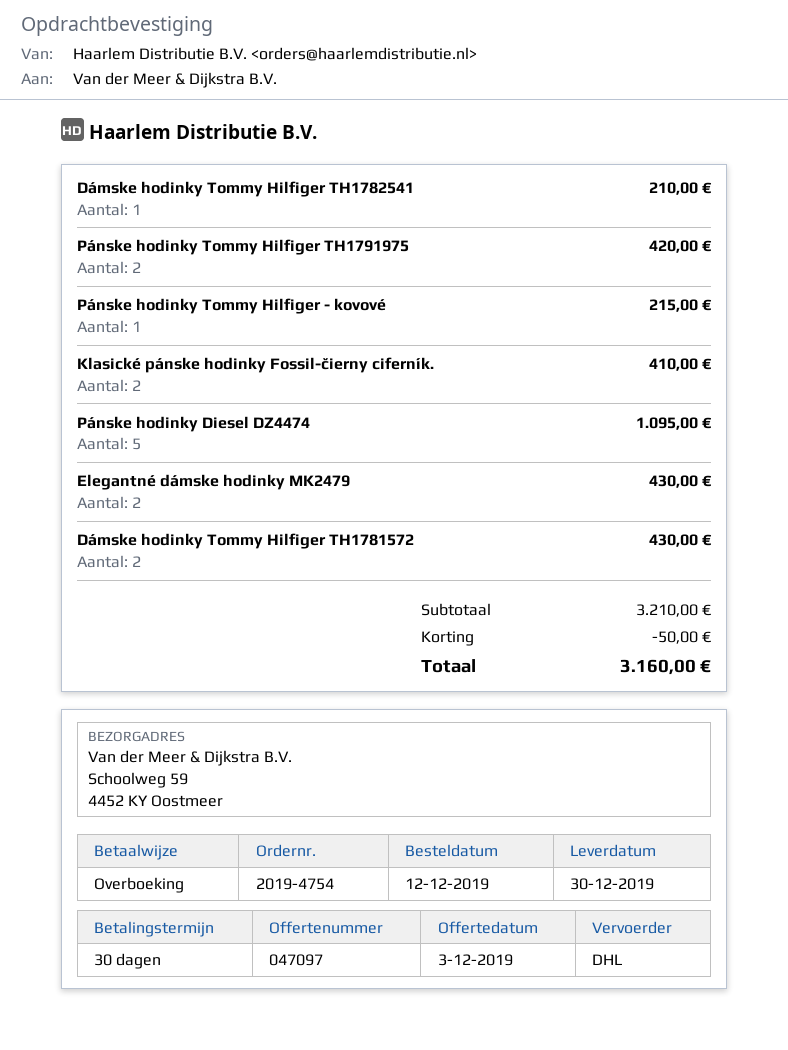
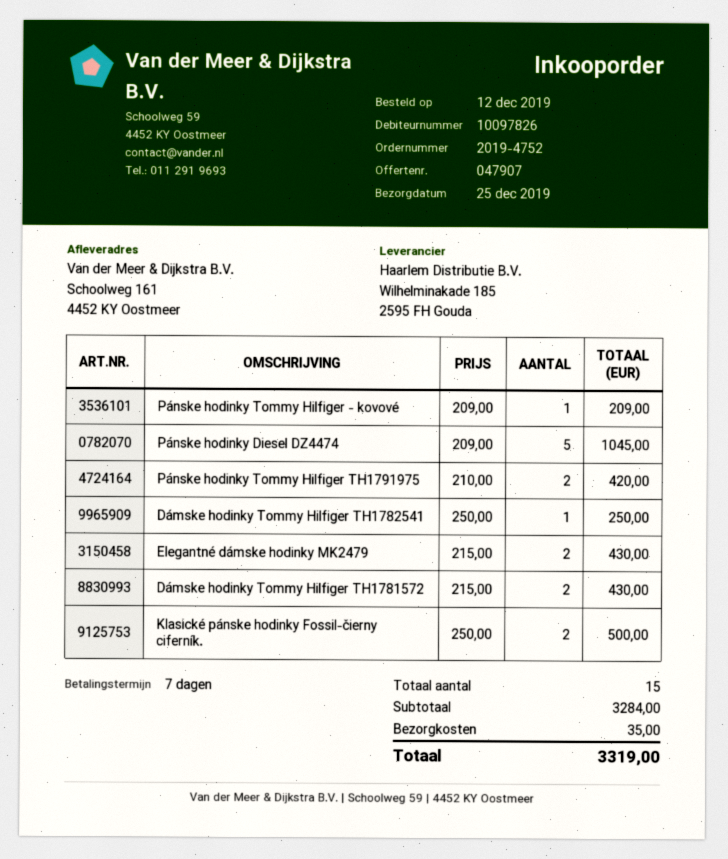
quote number: 047097 -> 047907
order number: 2019-4754 -> 2019-4752
delivery date: 2019-12-30 -> 2019-12-25
payment terms: 30 days -> 7 days
ship to: Schoolweg 59, 4452 KY Oostmeer -> Schoolweg 161, 4452 KY Oostmeer
Dámske hodinky Tommy Hilfiger TH1782541: 1 for 210.00 -> 1 for 250.00
Pánske hodinky Tommy Hilfiger - kovové: 1 for 215.00 -> 1 for 209.00
Klasické pánske hodinky Fossil-čierny ciferník.: 2 for 410.00 -> 2 for 500.00
Pánske hodinky Diesel DZ4474: 5 for 1095.00 -> 5 for 1045.00
subtotal: 3210.00 -> 3284.00
discount: 50.00 -> none
shipping: none -> 35.00
total: 3160.00 -> 3319.00

